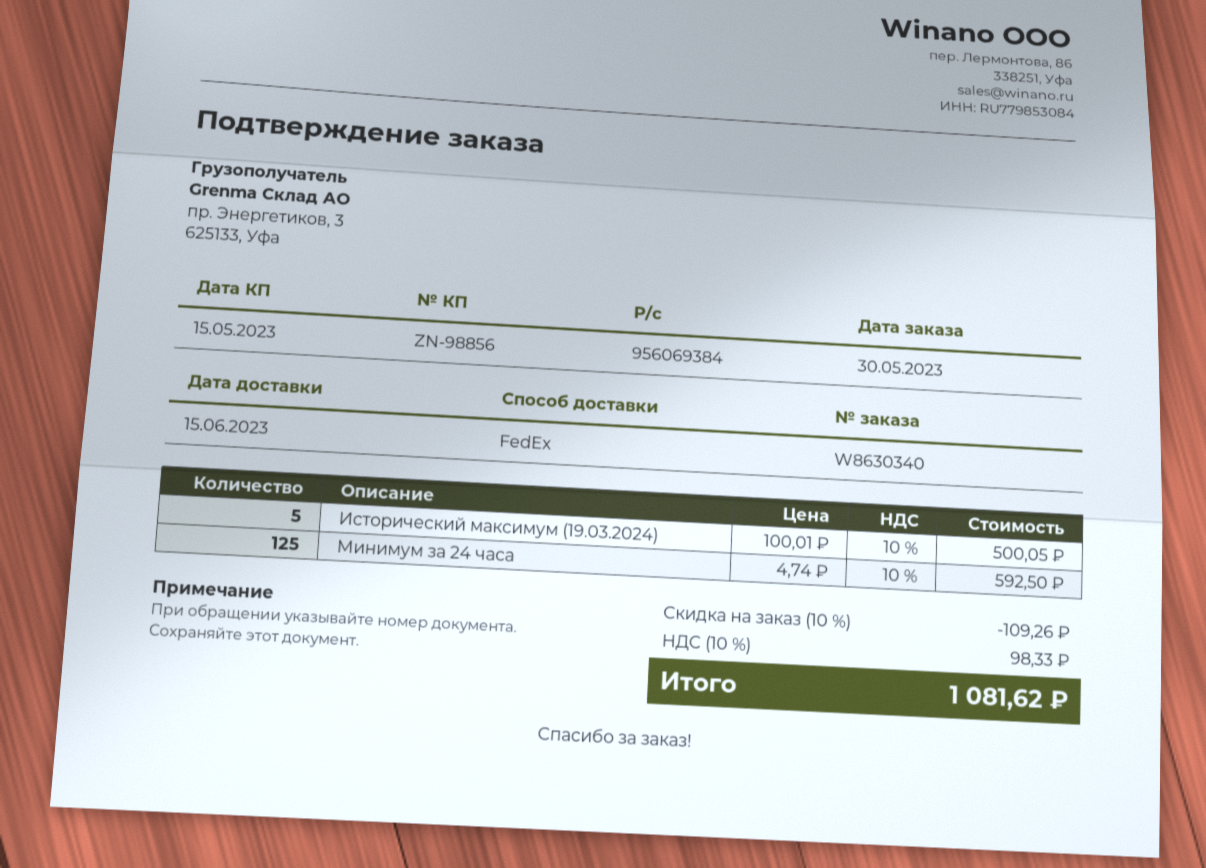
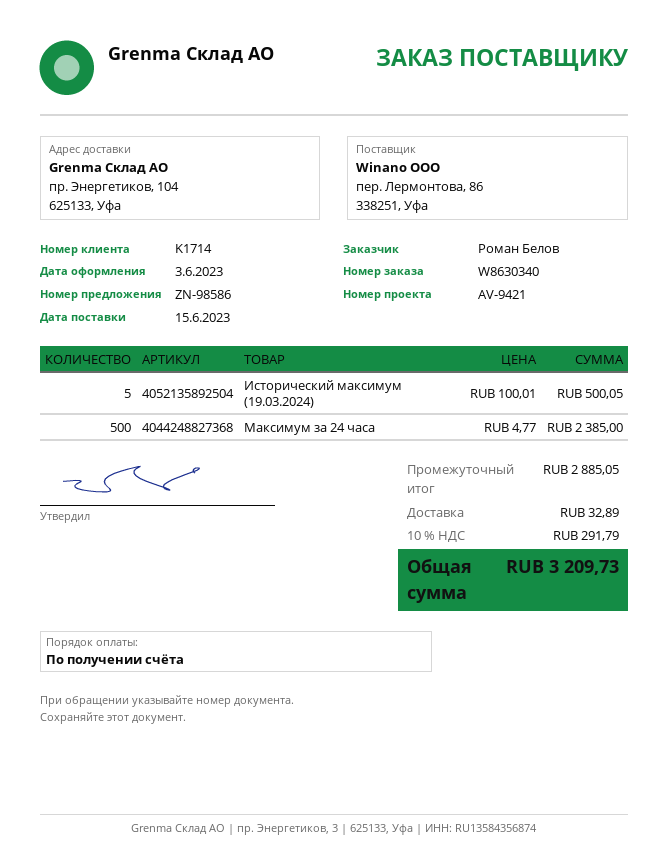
quote number: ZN-98856 -> ZN-98586
order date: 2023-05-30 -> 2023-06-03
ship to: пр. Энергетиков, 3, 625133, Уфа -> пр. Энергетиков, 104, 625133, Уфа
Минимум за 24 часа: 125 x 4.74 = 592.50 -> none
Максимум за 24 часа: none -> 500 x 4.77 = 2385.00
discount: 10% = 109.26 -> none
shipping: none -> 32.89
tax: 10% = 98.33 -> 10% = 291.79
total: 1081.62 -> 3209.73

